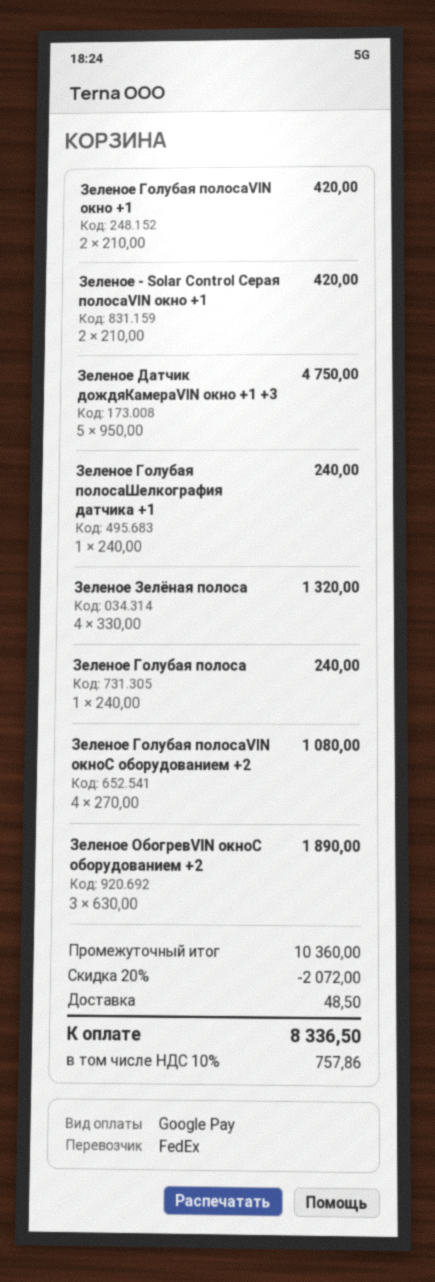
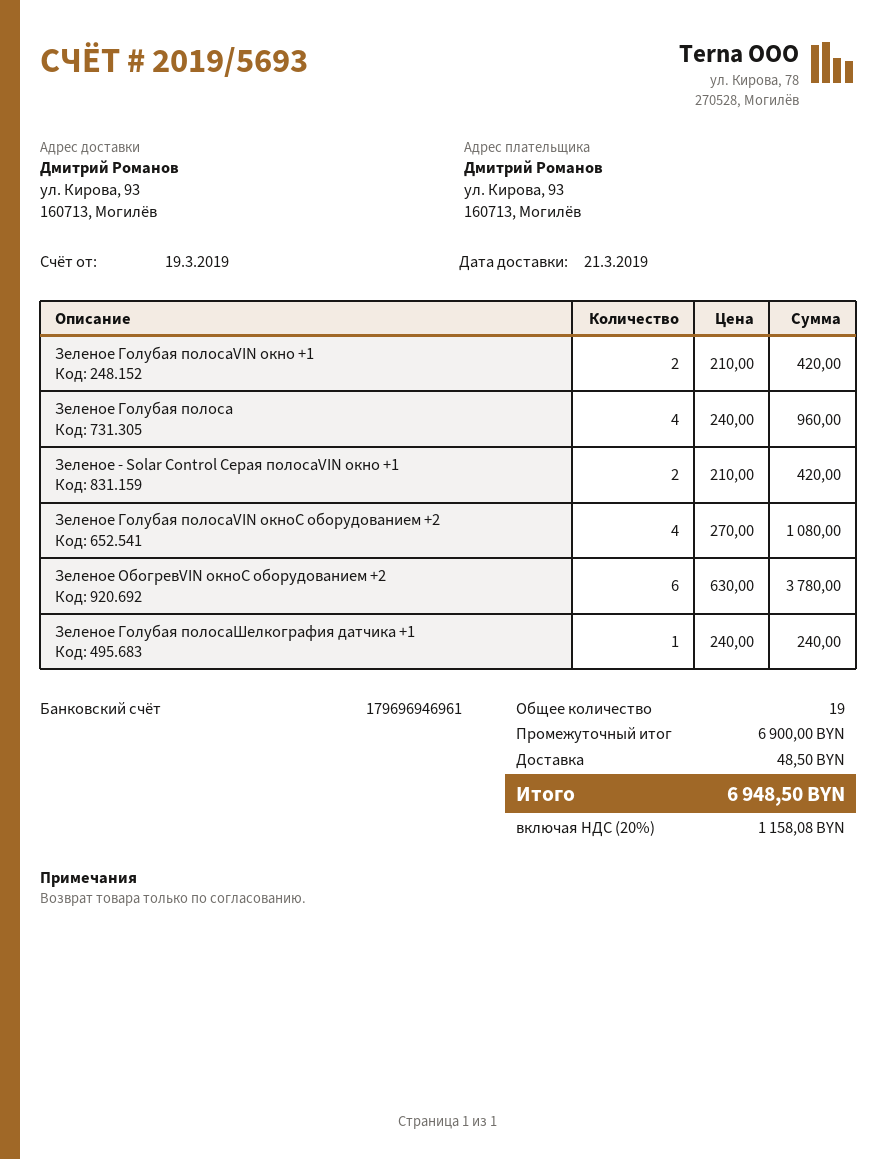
Зеленое Датчик дождяКамераVIN окно +1 +3: 5 x 950.00 = 4750.00 -> none
Зеленое Зелёная полоса: 4 x 330.00 = 1320.00 -> none
Зеленое Голубая полоса: 1 x 240.00 = 240.00 -> 4 x 240.00 = 960.00
Зеленое ОбогревVIN окноС оборудованием +2: 3 x 630.00 = 1890.00 -> 6 x 630.00 = 3780.00
subtotal: 10360.00 -> 6900.00
discount: 20% = 2072.00 -> none
tax: 10% = 757.86 -> 20% = 1158.08
total: 8336.50 -> 6948.50

